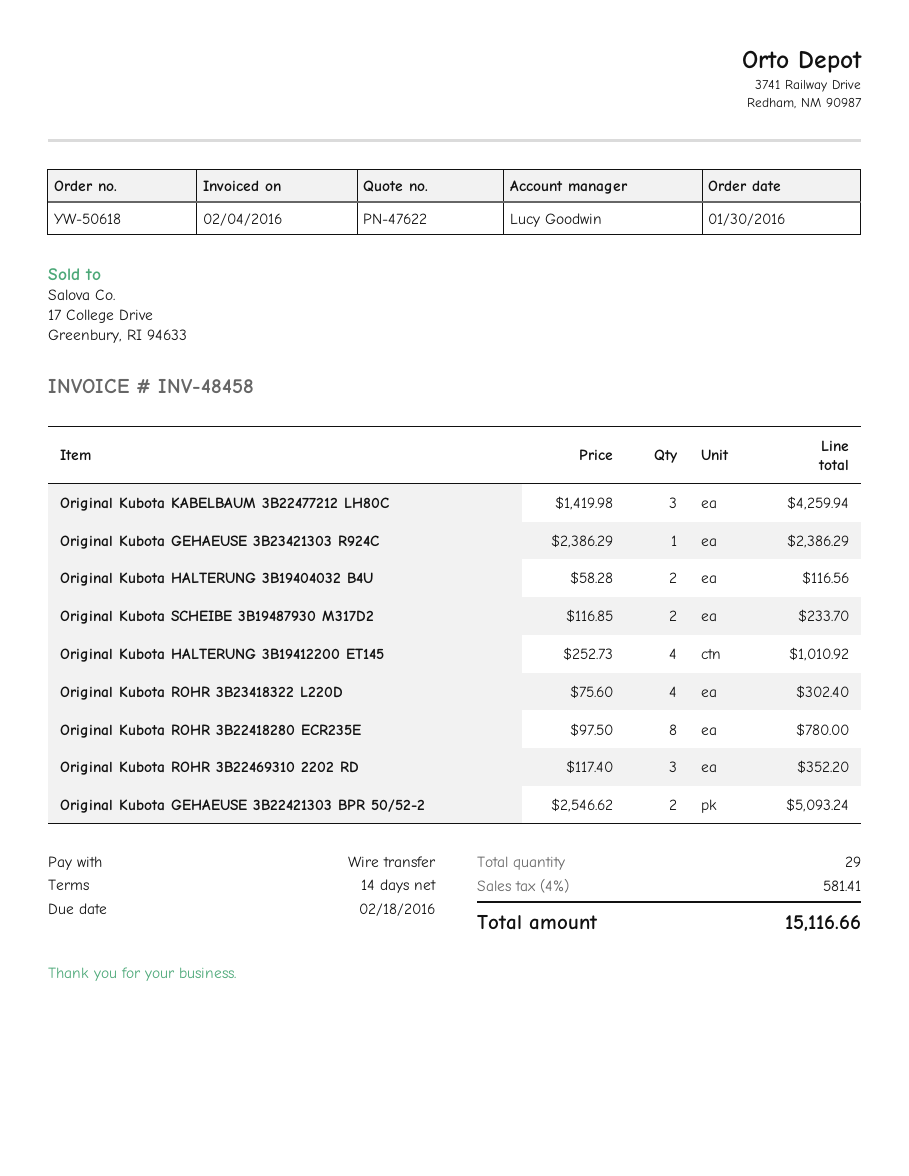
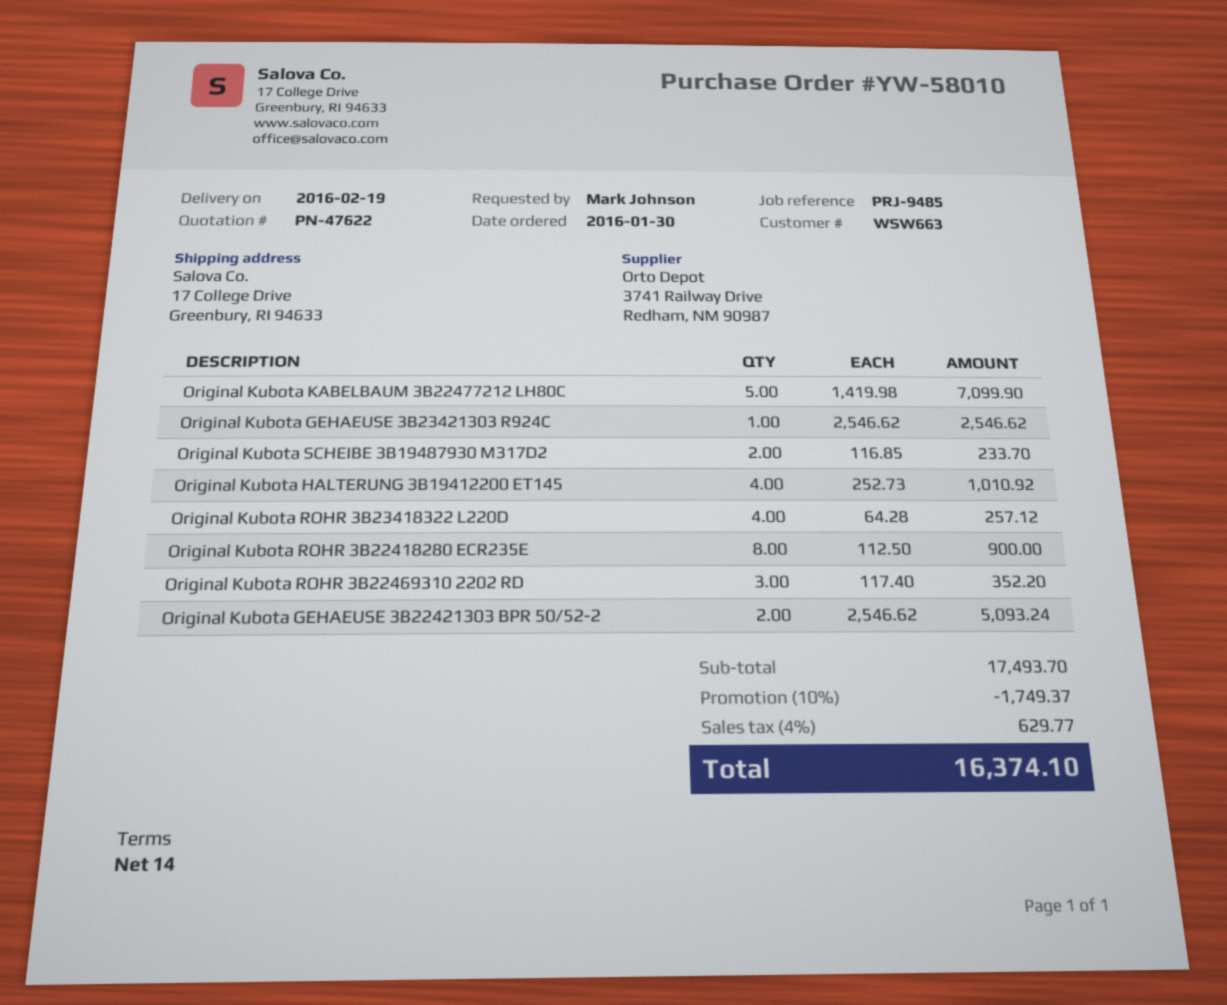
order number: YW-50618 -> YW-58010
Original Kubota KABELBAUM 3B22477212 LH80C: 3 x 1419.98 = 4259.94 -> 5 x 1419.98 = 7099.90
Original Kubota GEHAEUSE 3B23421303 R924C: 1 x 2386.29 = 2386.29 -> 1 x 2546.62 = 2546.62
Original Kubota HALTERUNG 3B19404032 B4U: 2 x 58.28 = 116.56 -> none
Original Kubota ROHR 3B23418322 L220D: 4 x 75.60 = 302.40 -> 4 x 64.28 = 257.12
Original Kubota ROHR 3B22418280 ECR235E: 8 x 97.50 = 780.00 -> 8 x 112.50 = 900.00
discount: none -> 10% = 1749.37
tax: 4% = 581.41 -> 4% = 629.77
total: 15116.66 -> 16374.10

